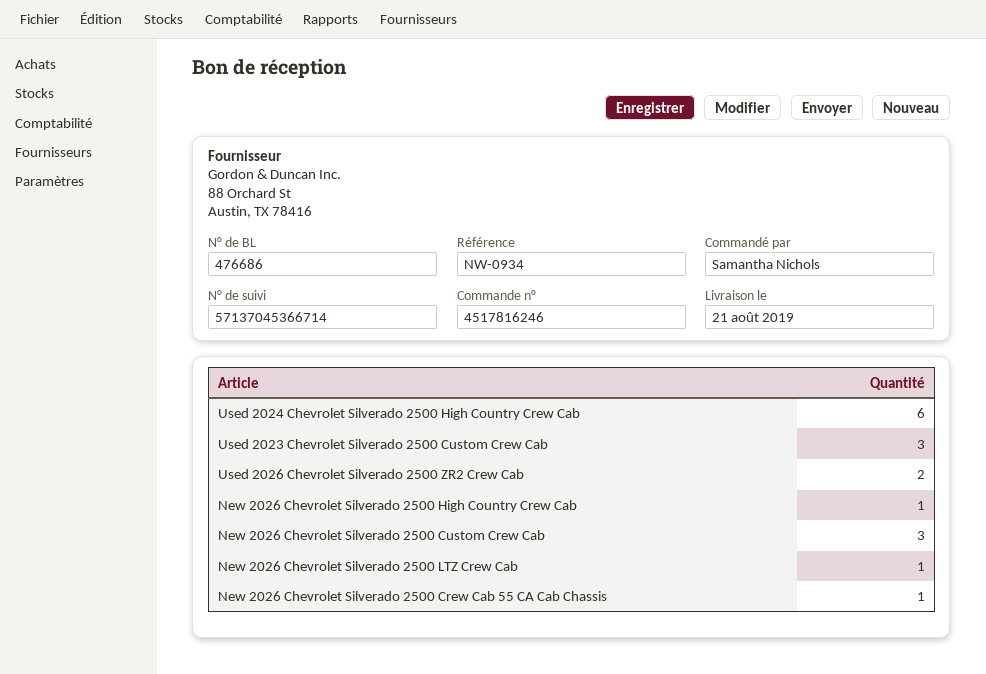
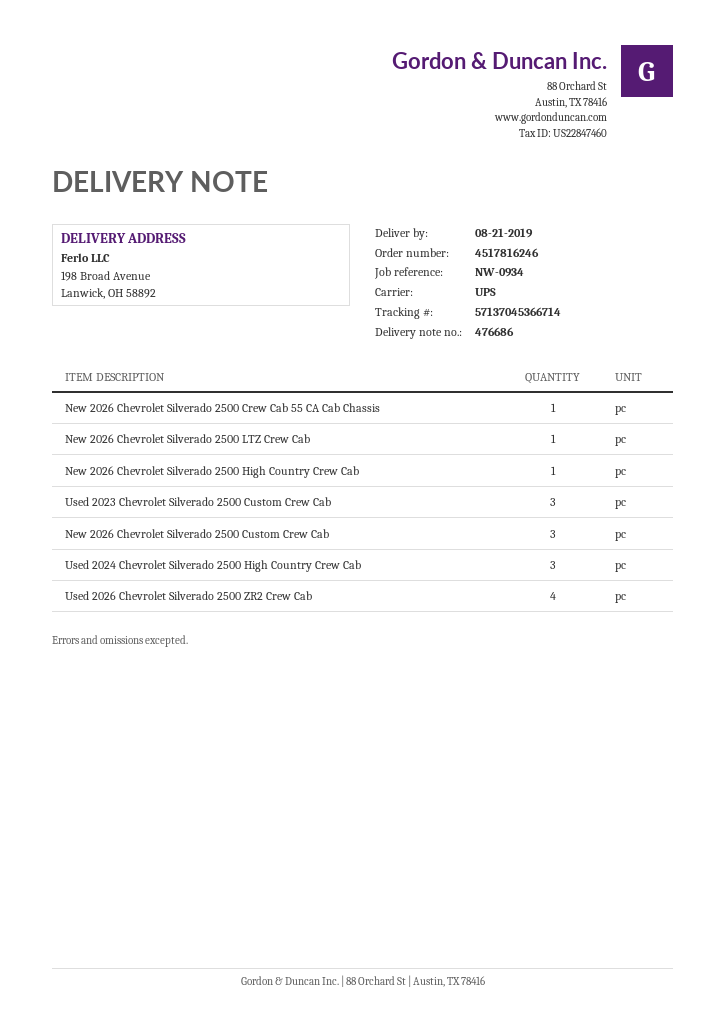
Used 2024 Chevrolet Silverado 2500 High Country Crew Cab: 6 -> 3
Used 2026 Chevrolet Silverado 2500 ZR2 Crew Cab: 2 -> 4

